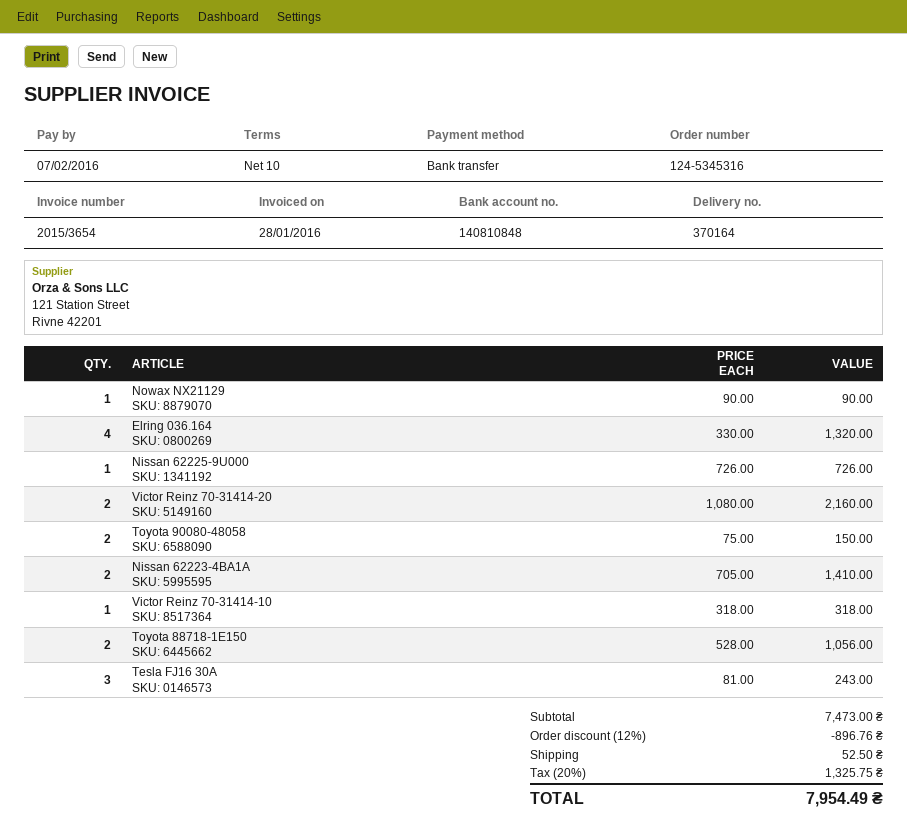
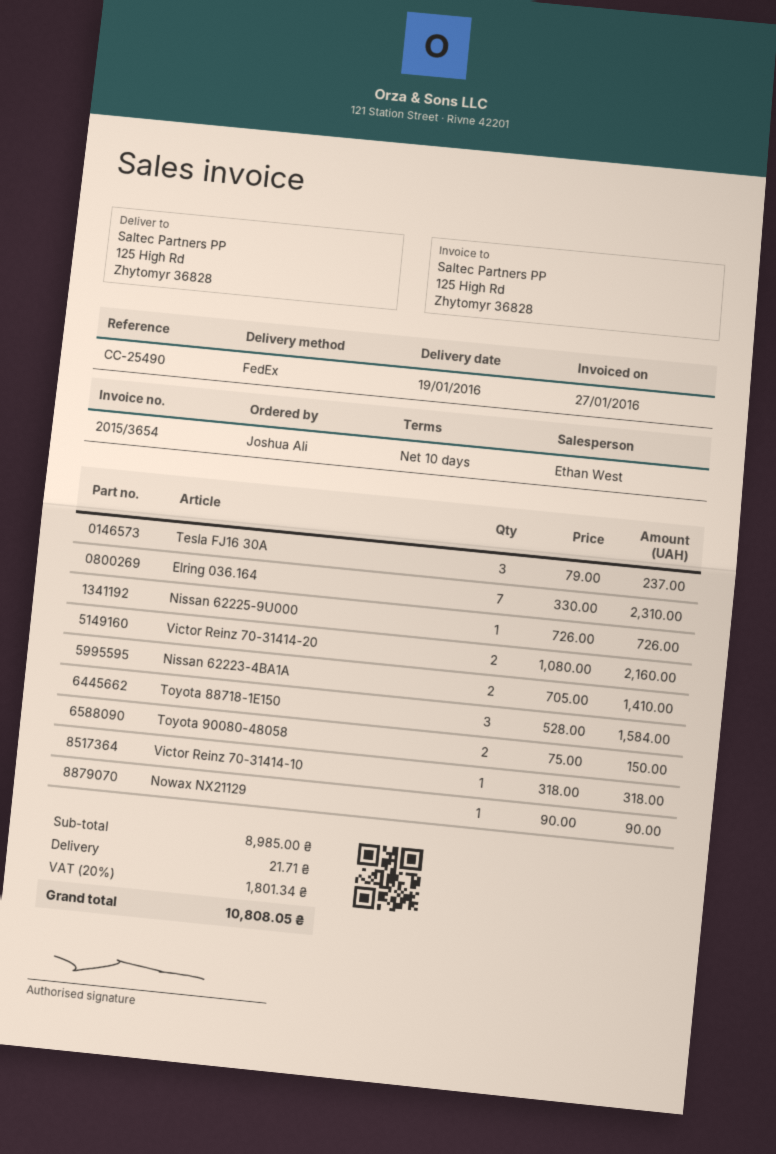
invoice date: 2016-01-28 -> 2016-01-27
Elring 036.164: 4 x 330.00 = 1320.00 -> 7 x 330.00 = 2310.00
Toyota 88718-1E150: 2 x 528.00 = 1056.00 -> 3 x 528.00 = 1584.00
Tesla FJ16 30A: 3 x 81.00 = 243.00 -> 3 x 79.00 = 237.00
subtotal: 7473.00 -> 8985.00
discount: 12% = 896.76 -> none
shipping: 52.50 -> 21.71
tax: 20% = 1325.75 -> 20% = 1801.34
total: 7954.49 -> 10808.05

